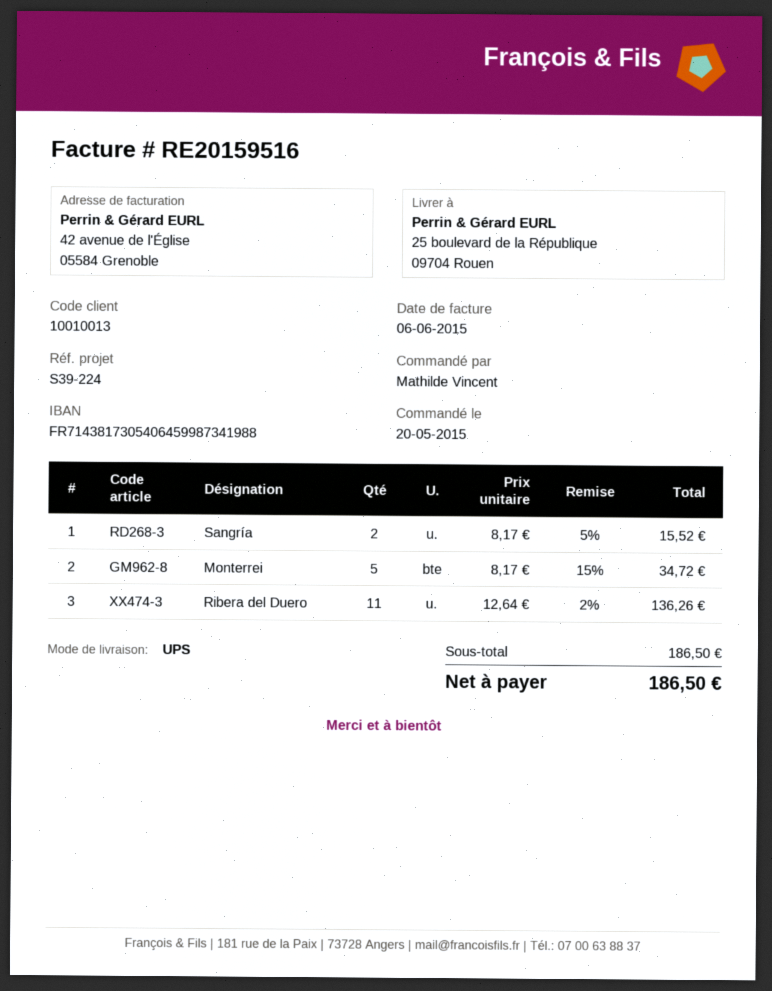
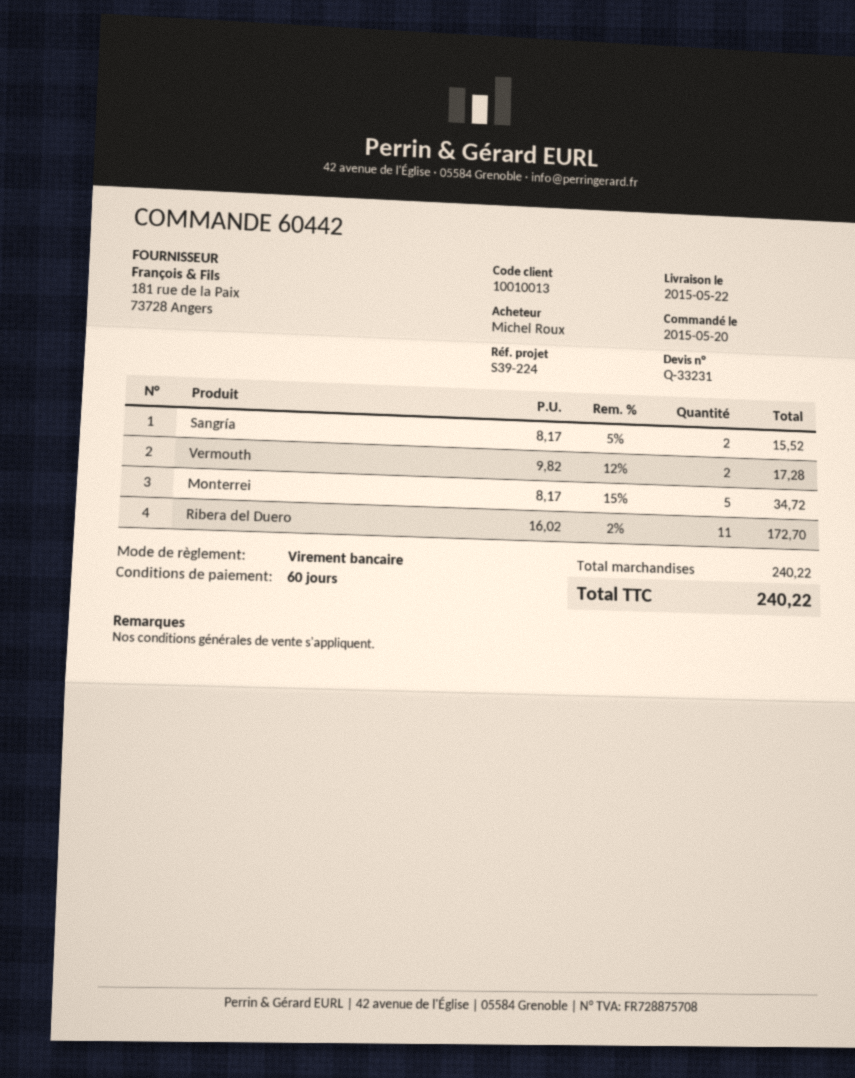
ordered by: Mathilde Vincent -> Michel Roux
Ribera del Duero: 11 x 12.64 - 2% = 136.26 -> 11 x 16.02 - 2% = 172.70
Vermouth: none -> 2 x 9.82 - 12% = 17.28
subtotal: 186.50 -> 240.22
total: 186.50 -> 240.22

